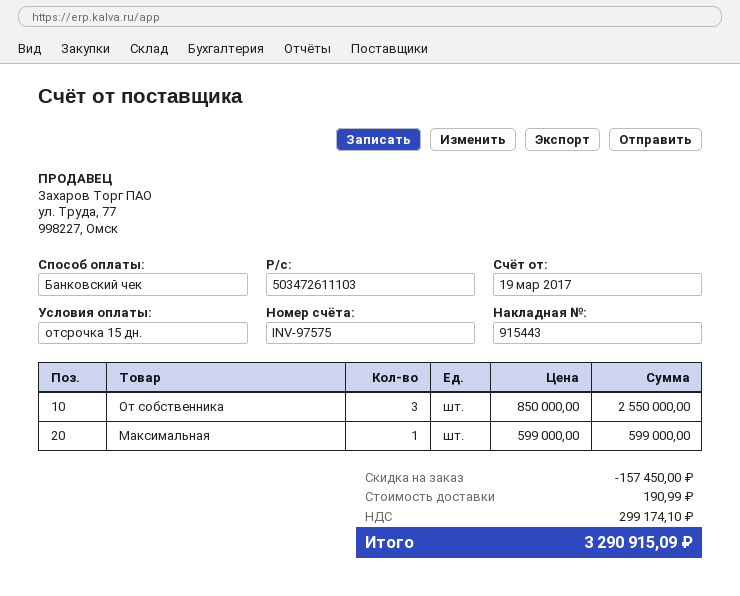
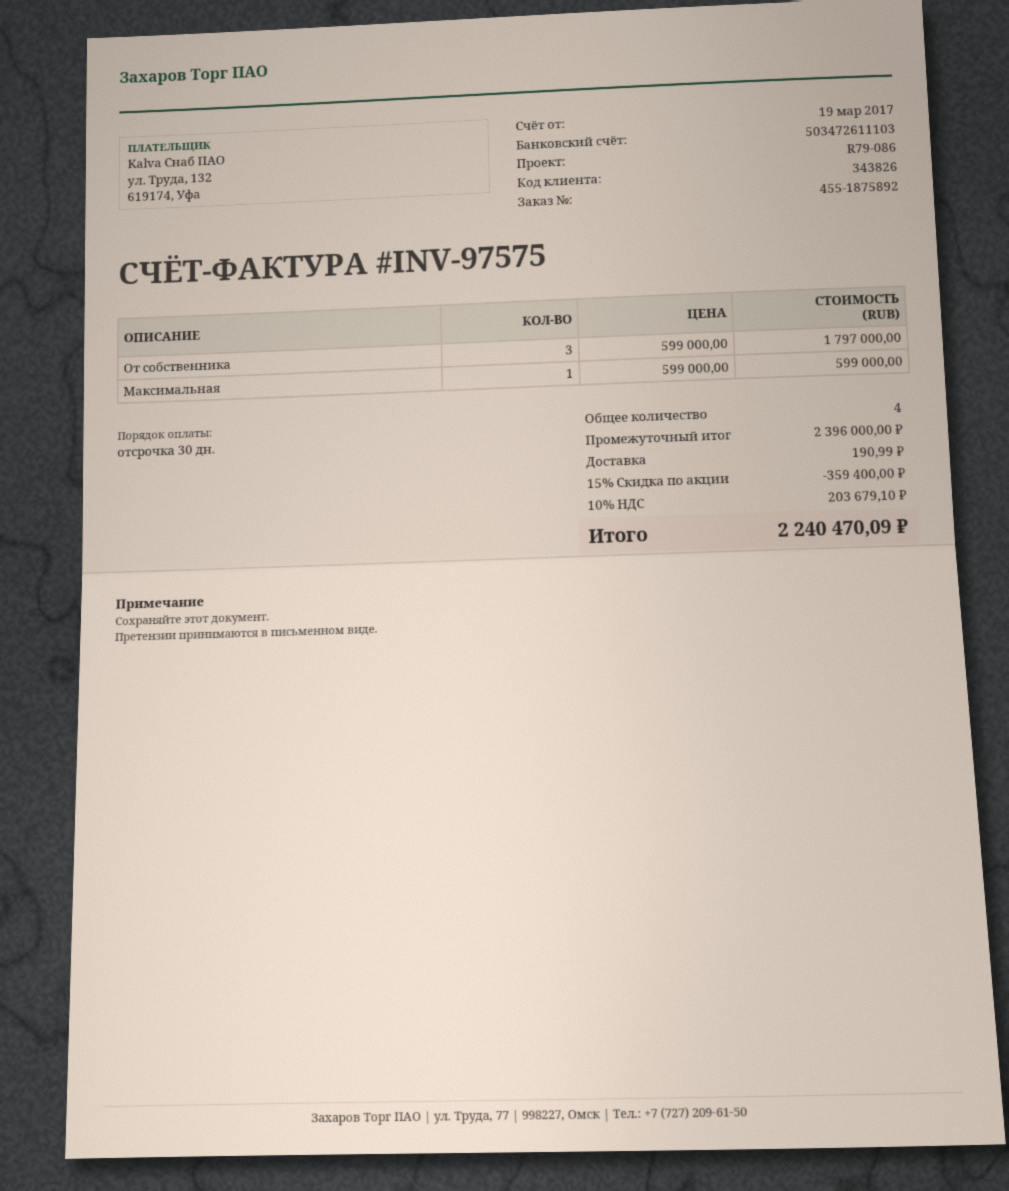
payment terms: 15 days -> 30 days
От собственника: 3 x 850000.00 = 2550000.00 -> 3 x 599000.00 = 1797000.00
discount: 157450.00 -> 359400.00
tax: 299174.10 -> 203679.10
total: 3290915.09 -> 2240470.09

